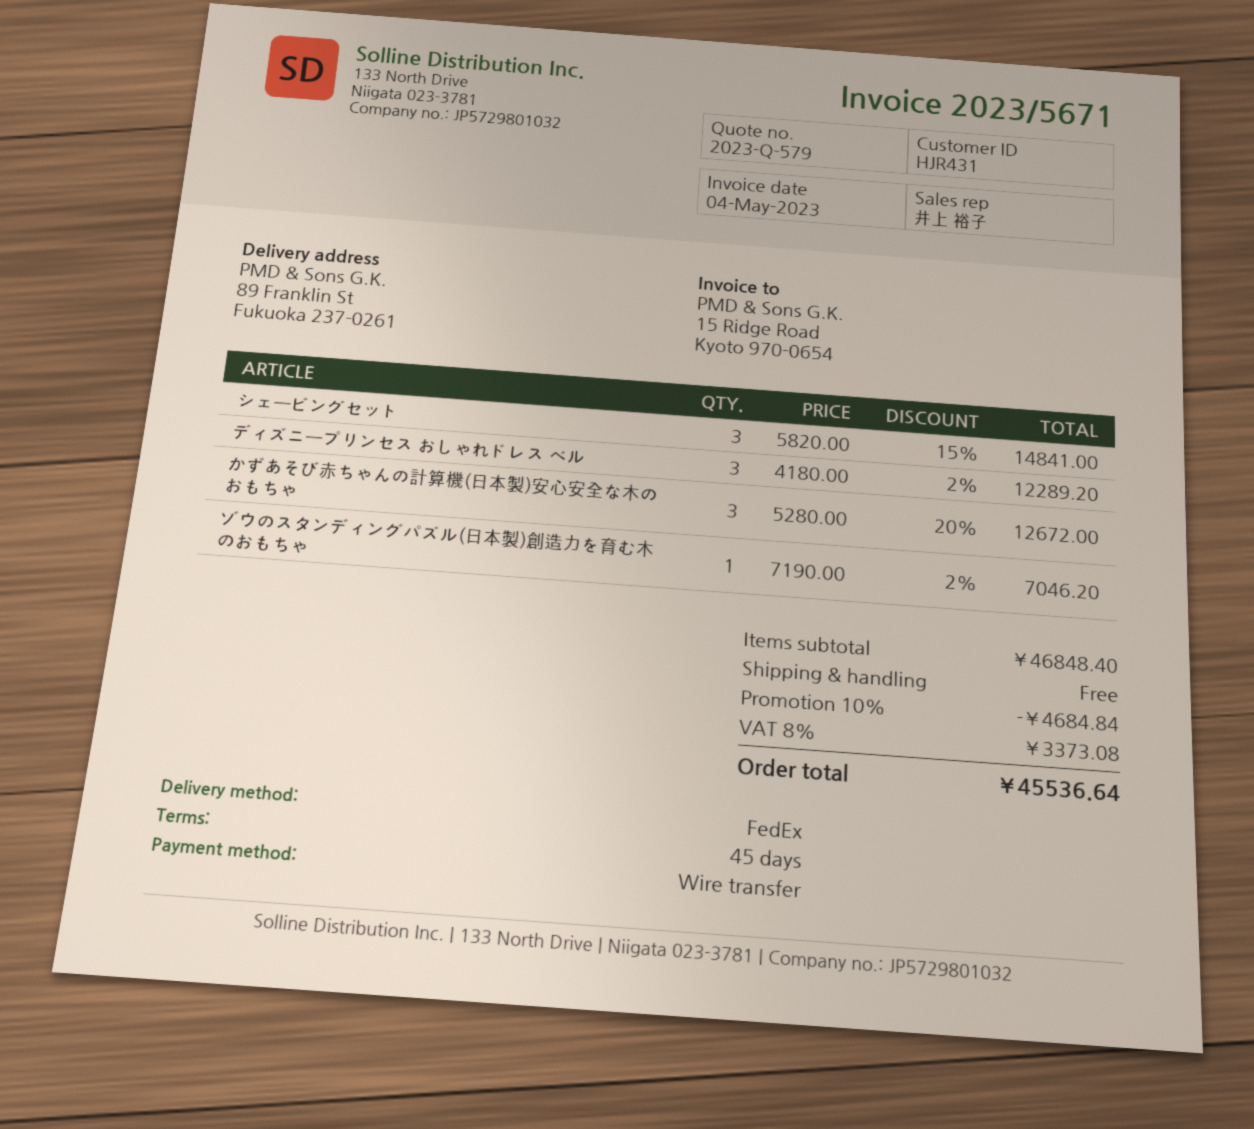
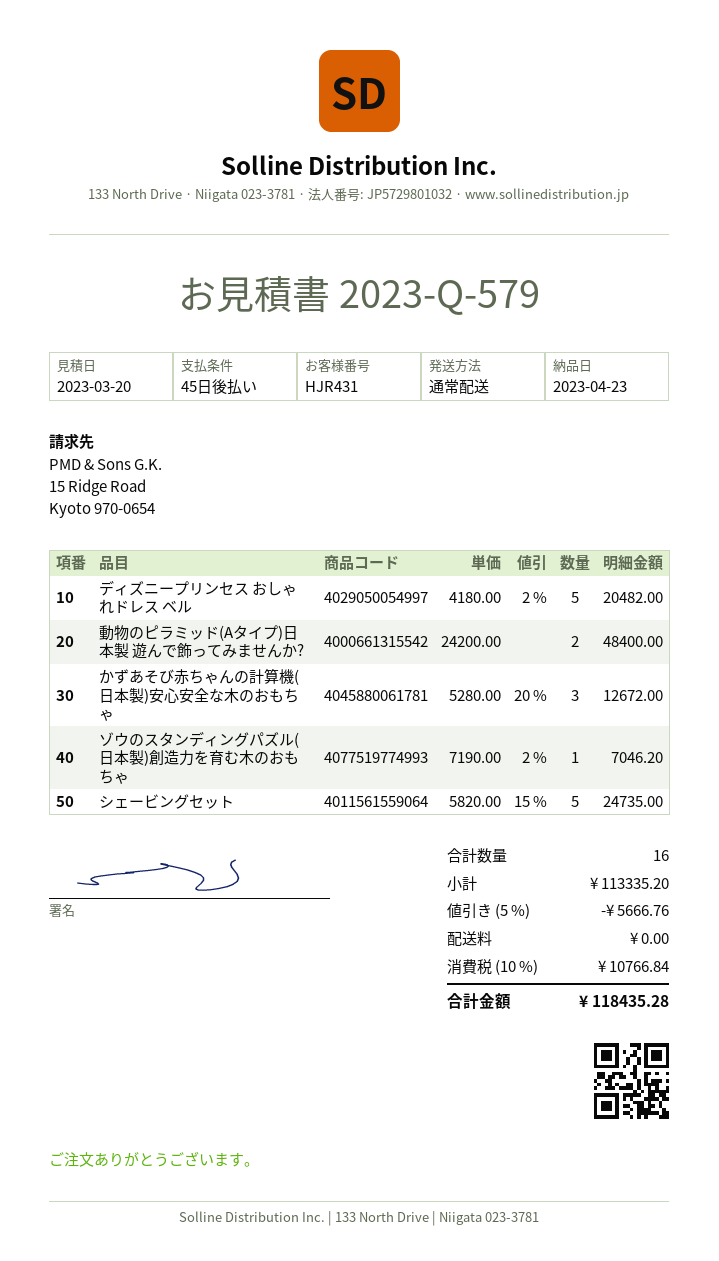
shipping method: FedEx -> standard
シェービングセット: 3 x 5820.00 - 15% = 14841.00 -> 5 x 5820.00 - 15% = 24735.00
ディズニープリンセス おしゃれドレス ベル: 3 x 4180.00 - 2% = 12289.20 -> 5 x 4180.00 - 2% = 20482.00
動物のピラミッド(Aタイプ)日本製 遊んで飾ってみませんか?: none -> 2 x 24200.00 = 48400.00
subtotal: 46848.40 -> 113335.20
discount: 10% = 4684.84 -> 5% = 5666.76
tax: 8% = 3373.08 -> 10% = 10766.84
total: 45536.64 -> 118435.28

